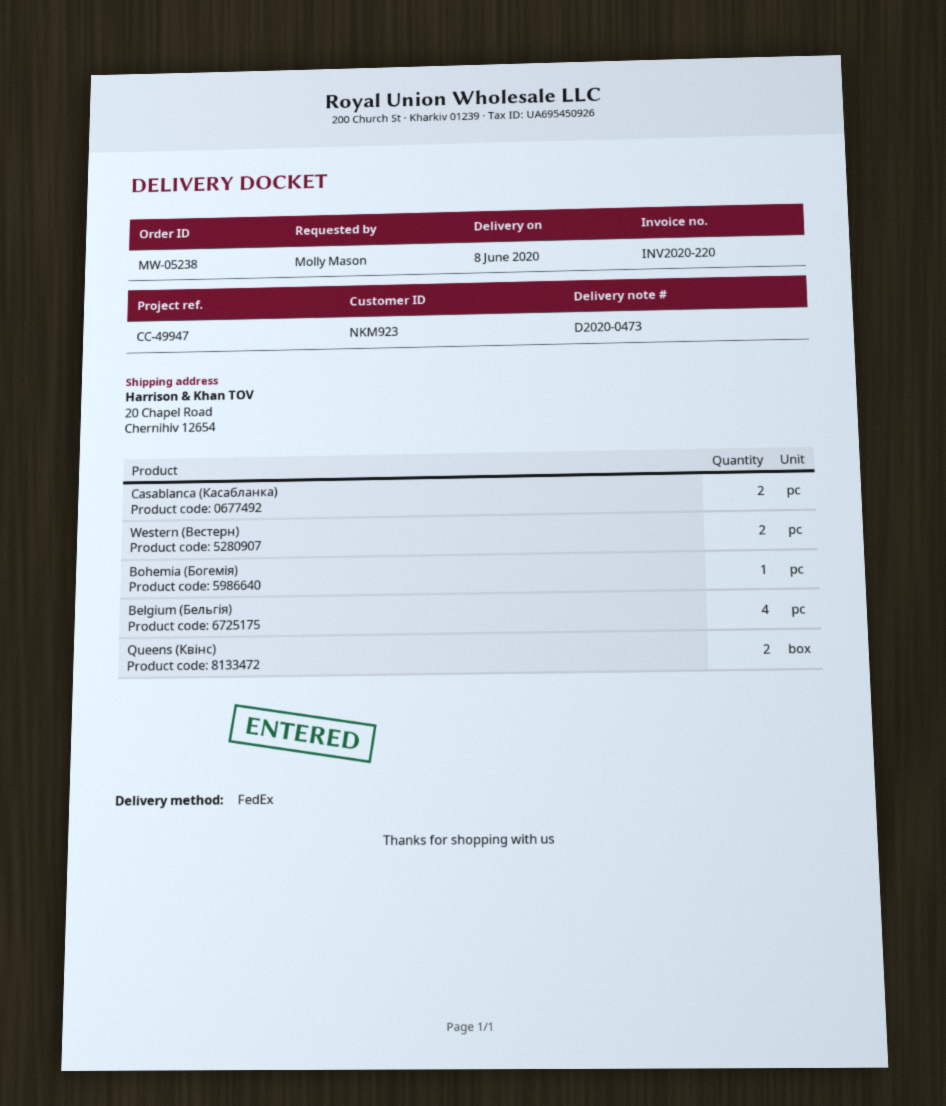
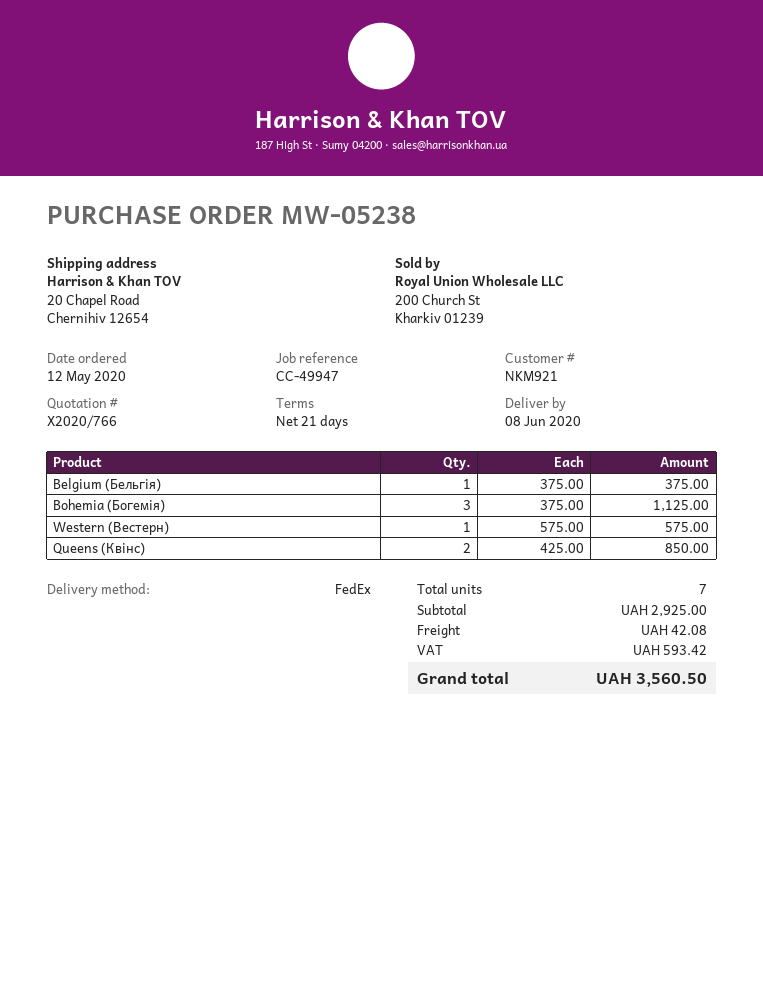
customer number: NKM923 -> NKM921
Casablanca (Касабланка): 2 -> none
Western (Вестерн): 2 -> 1
Bohemia (Богемія): 1 -> 3
Belgium (Бельгія): 4 -> 1

